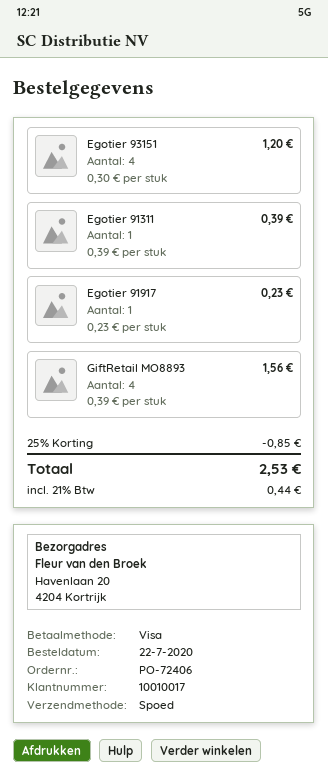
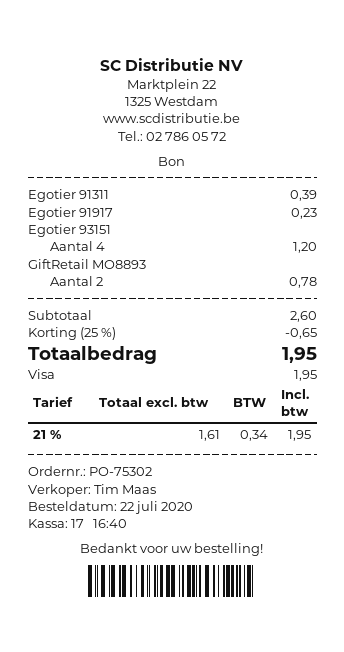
order number: PO-72406 -> PO-75302
GiftRetail MO8893: 4 for 1.56 -> 2 for 0.78
discount: 25% = 0.85 -> 25% = 0.65
tax: 21% = 0.44 -> 21% = 0.34
total: 2.53 -> 1.95

